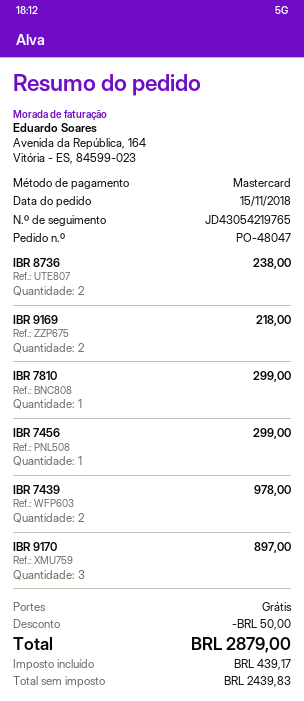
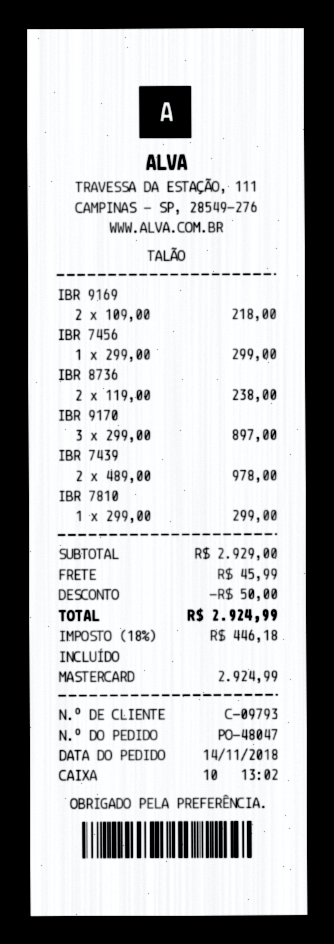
order date: 2018-11-15 -> 2018-11-14
shipping: 0.00 -> 45.99
tax: 439.17 -> 446.18
total: 2879.00 -> 2924.99

